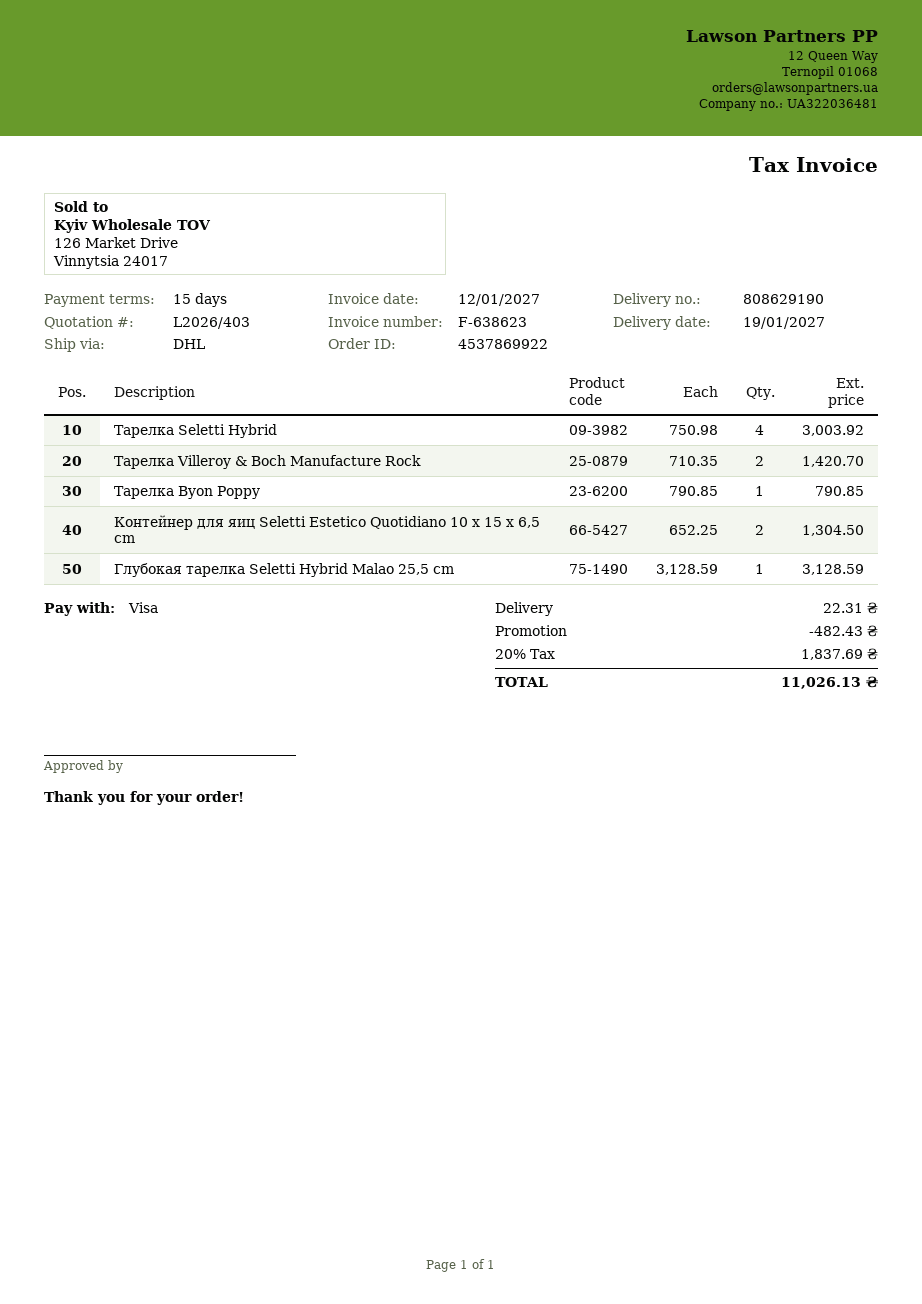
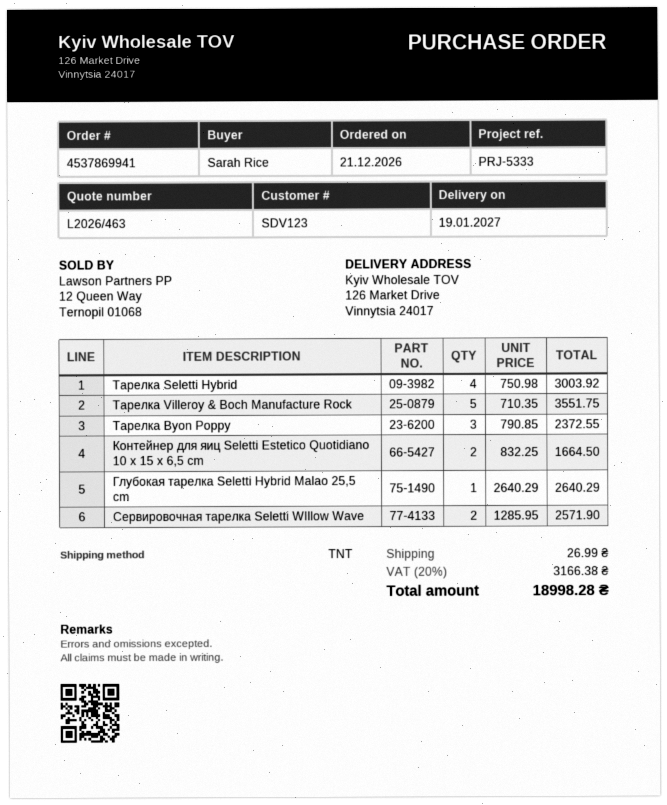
quote number: L2026/403 -> L2026/463
order number: 4537869922 -> 4537869941
shipping method: DHL -> TNT
Тарелка Villeroy & Boch Manufacture Rock: 2 x 710.35 = 1420.70 -> 5 x 710.35 = 3551.75
Тарелка Byon Poppy: 1 x 790.85 = 790.85 -> 3 x 790.85 = 2372.55
Контейнер для яиц Seletti Estetico Quotidiano 10 x 15 x 6,5 cm: 2 x 652.25 = 1304.50 -> 2 x 832.25 = 1664.50
Глубокая тарелка Seletti Hybrid Malao 25,5 cm: 1 x 3128.59 = 3128.59 -> 1 x 2640.29 = 2640.29
Сервировочная тарелка Seletti WIllow Wave: none -> 2 x 1285.95 = 2571.90
discount: 482.43 -> none
shipping: 22.31 -> 26.99
tax: 20% = 1837.69 -> 20% = 3166.38
total: 11026.13 -> 18998.28

